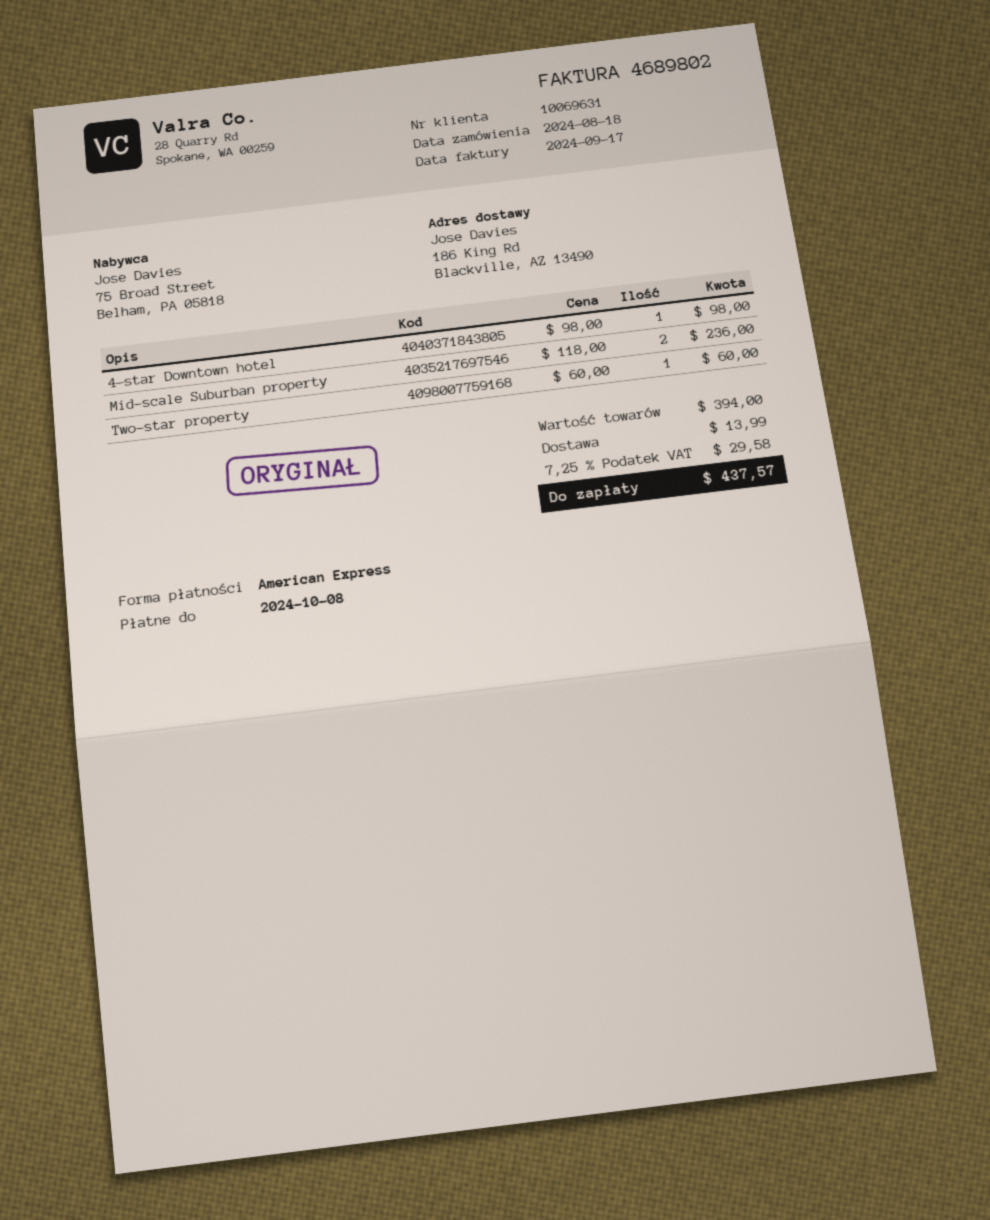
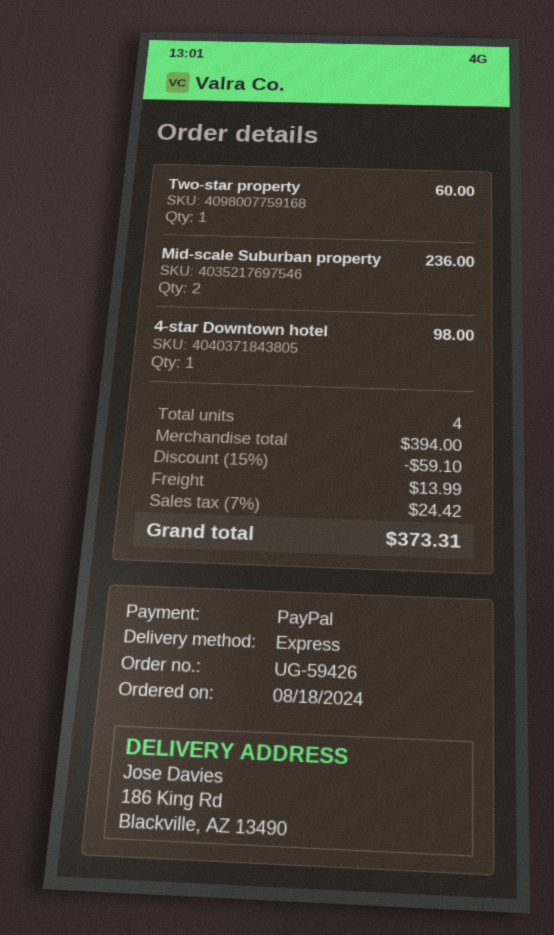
payment method: American Express -> PayPal
discount: none -> 15% = 59.10
tax: 7.25% = 29.58 -> 7% = 24.42
total: 437.57 -> 373.31

